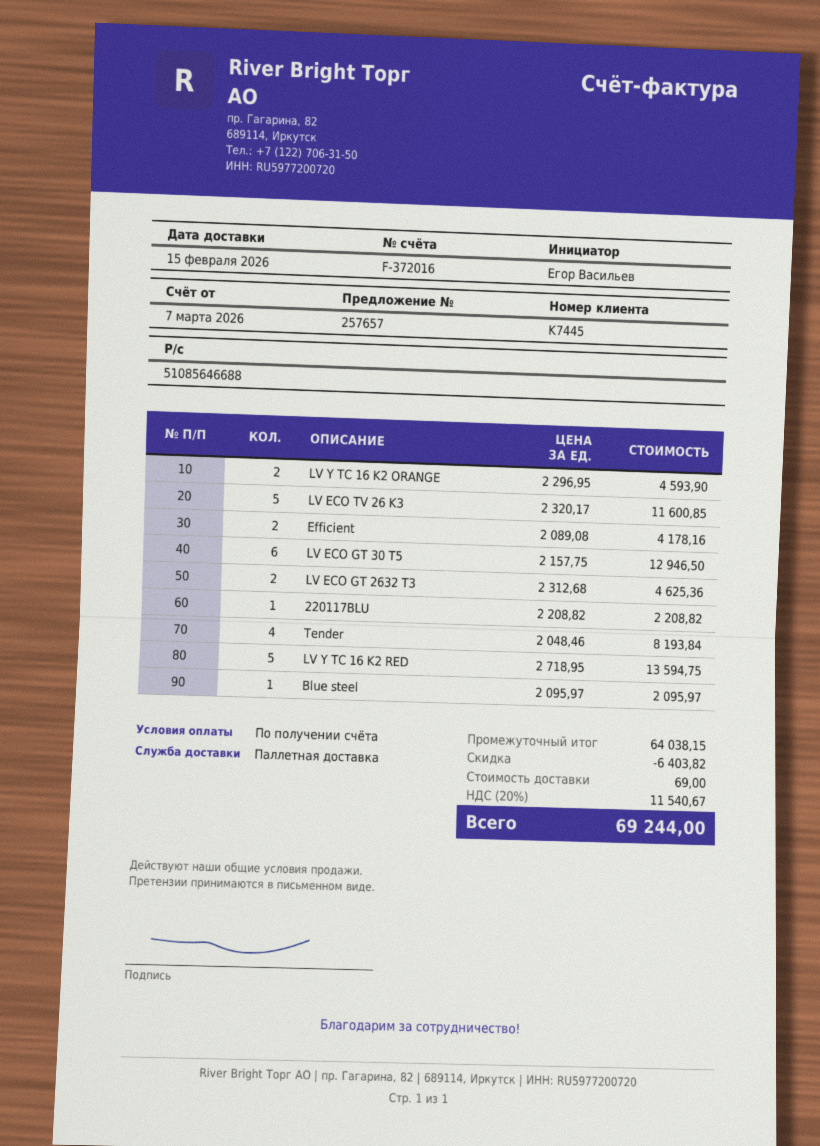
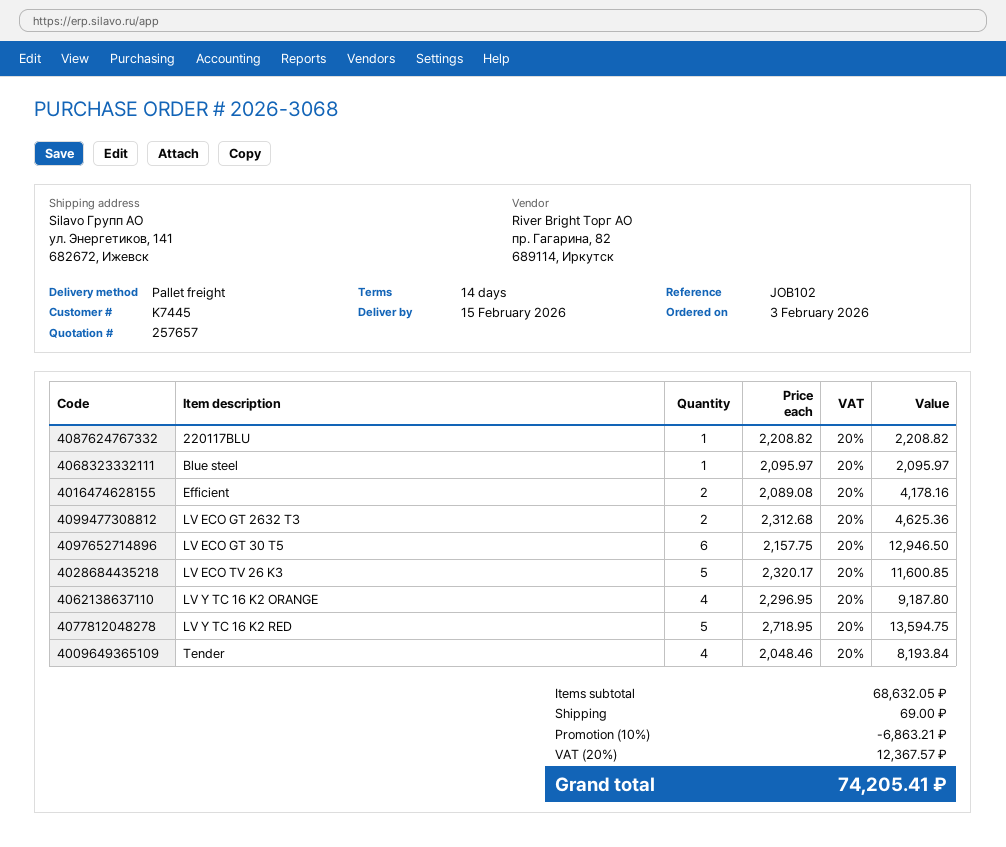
payment terms: on receipt -> 14 days
LV Y TC 16 K2 ORANGE: 2 x 2296.95 = 4593.90 -> 4 x 2296.95 = 9187.80
subtotal: 64038.15 -> 68632.05
discount: 6403.82 -> 6863.21
tax: 20% = 11540.67 -> 20% = 12367.57
total: 69244.00 -> 74205.41

